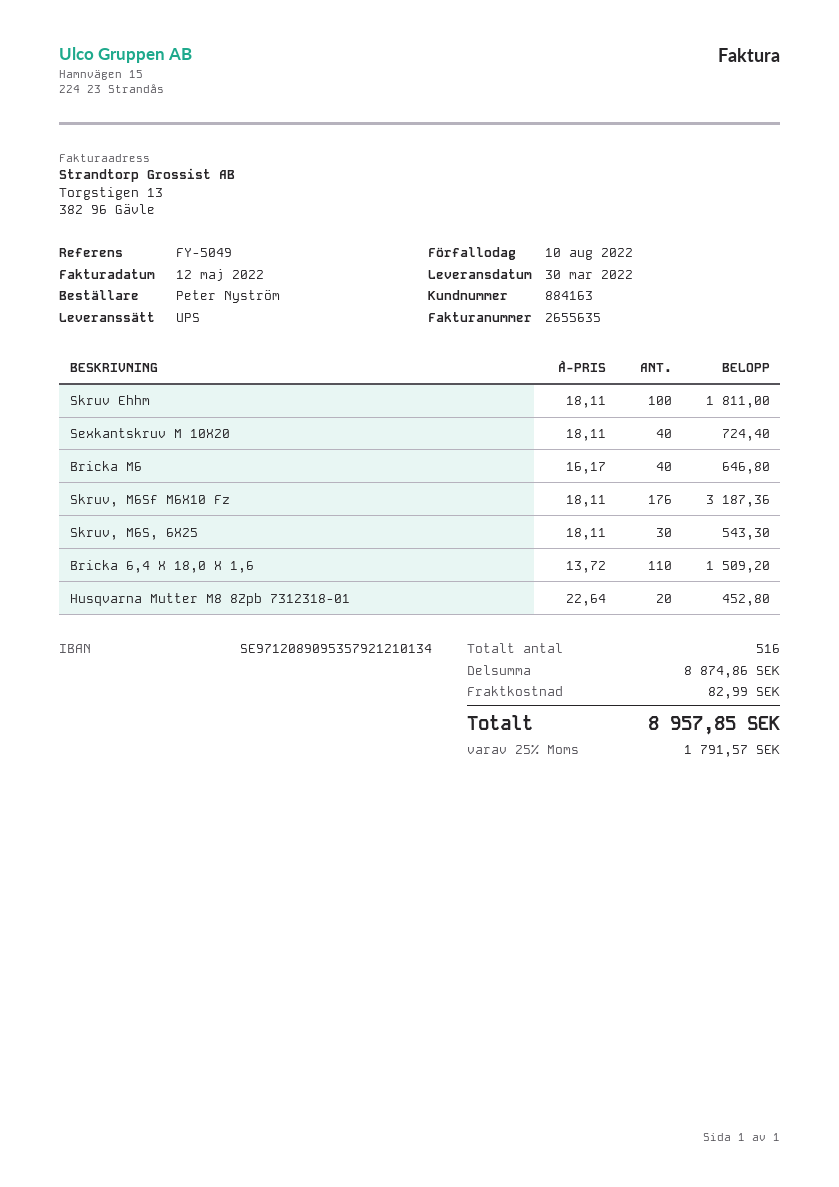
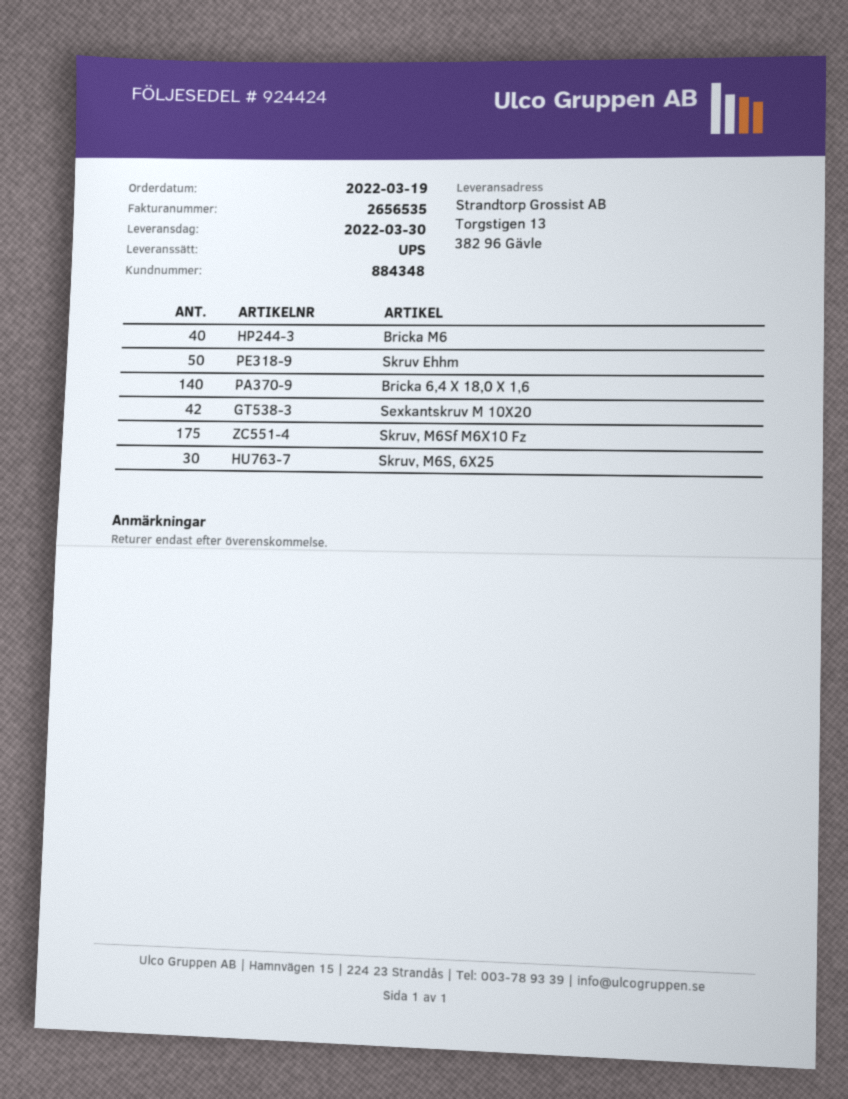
invoice number: 2655635 -> 2656535
customer number: 884163 -> 884348
Skruv Ehhm: 100 -> 50
Sexkantskruv M 10X20: 40 -> 42
Skruv, M6Sf M6X10 Fz: 176 -> 175
Bricka 6,4 X 18,0 X 1,6: 110 -> 140
Husqvarna Mutter M8 8Zpb 7312318-01: 20 -> none

